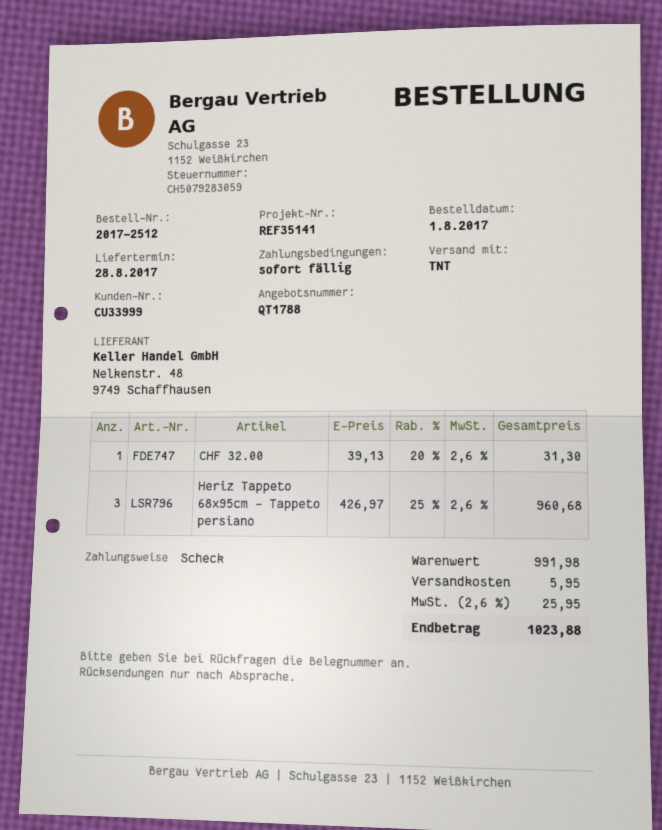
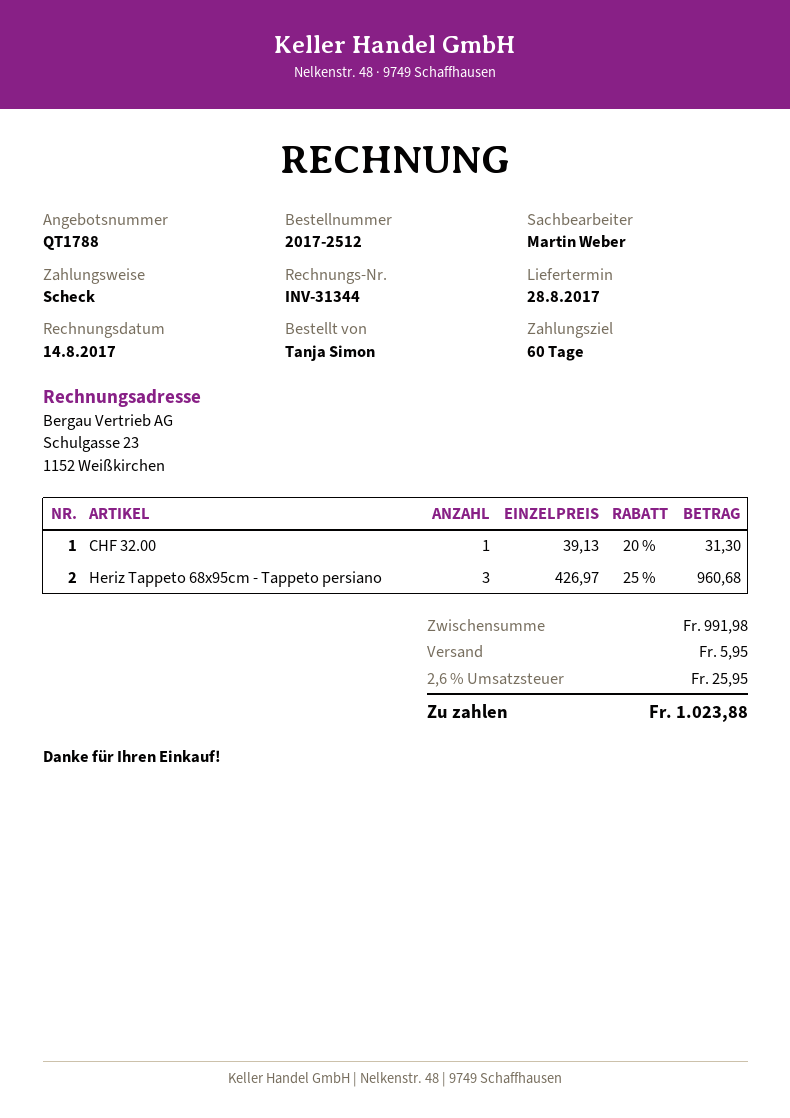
payment terms: on receipt -> 60 days

